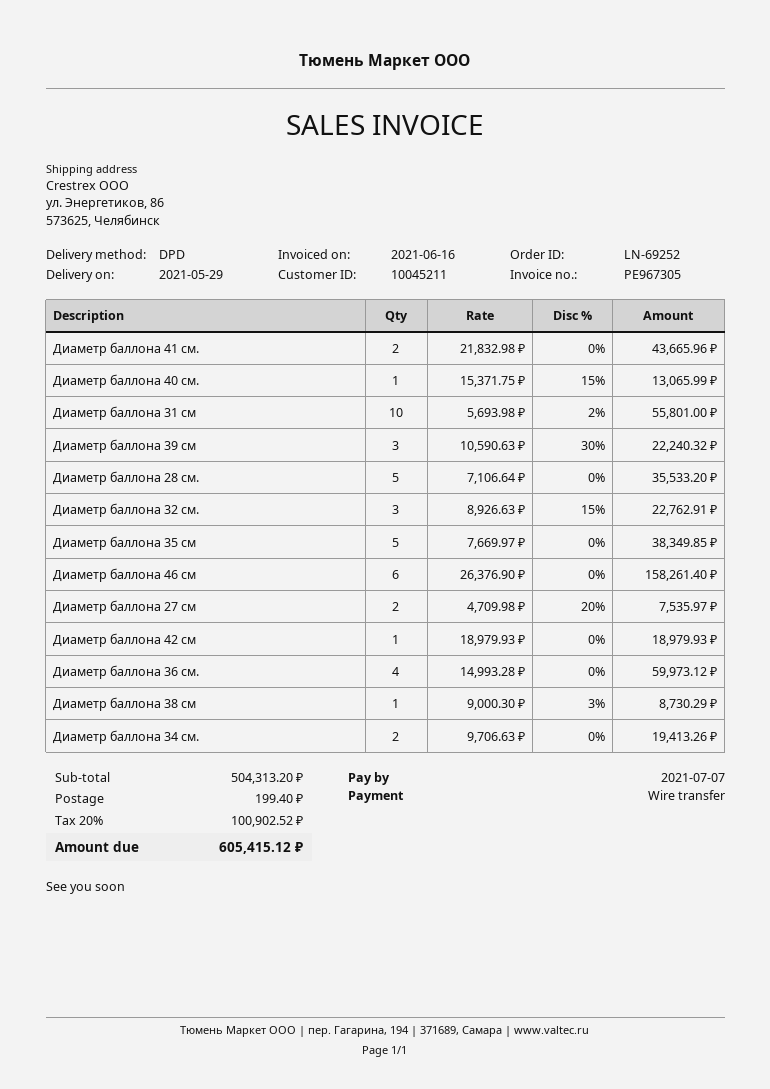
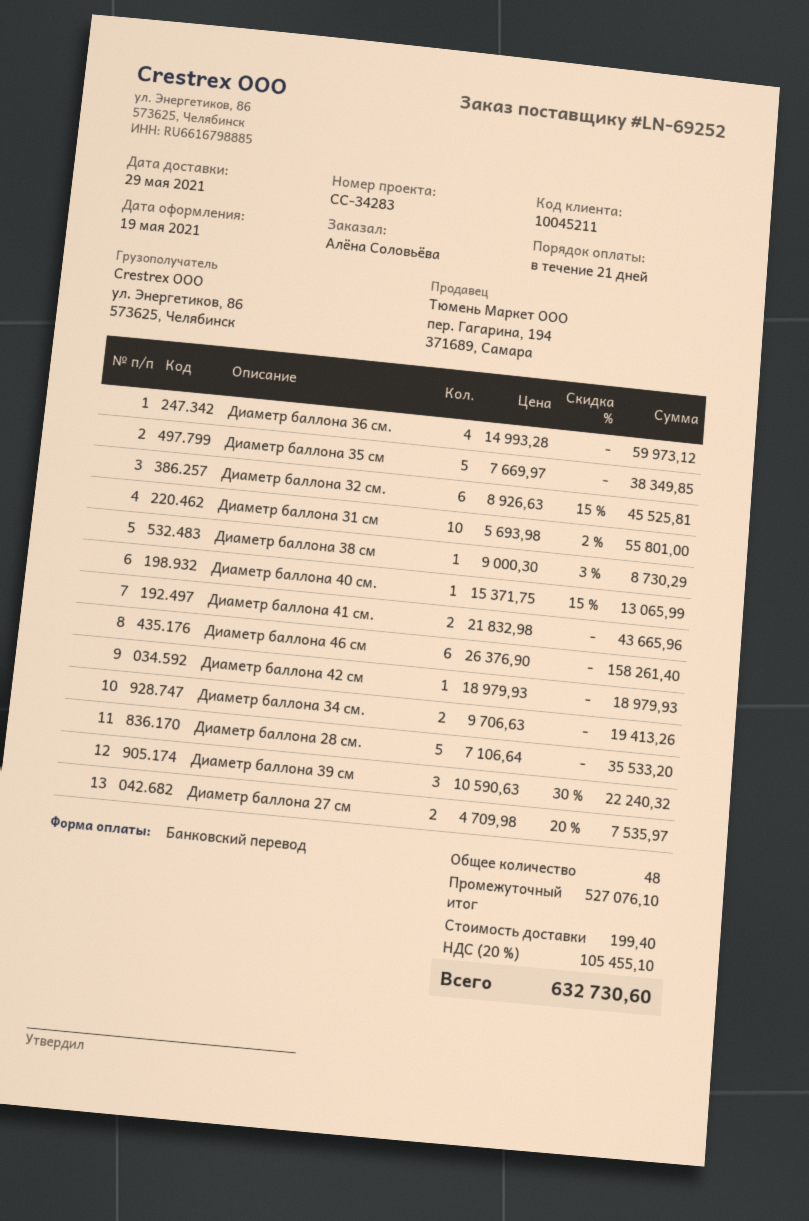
Диаметр баллона 32 см.: 3 x 8926.63 - 15% = 22762.91 -> 6 x 8926.63 - 15% = 45525.81
subtotal: 504313.20 -> 527076.10
tax: 20% = 100902.52 -> 20% = 105455.10
total: 605415.12 -> 632730.60

